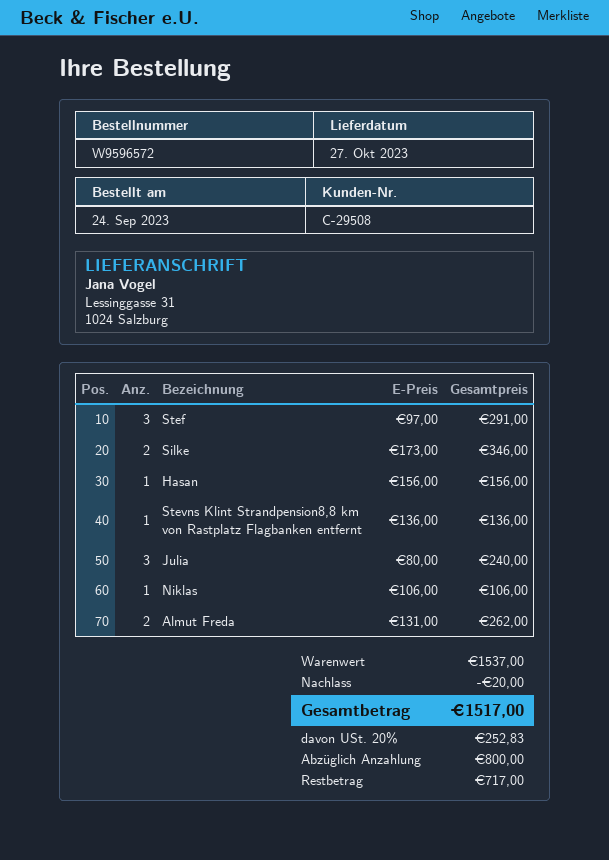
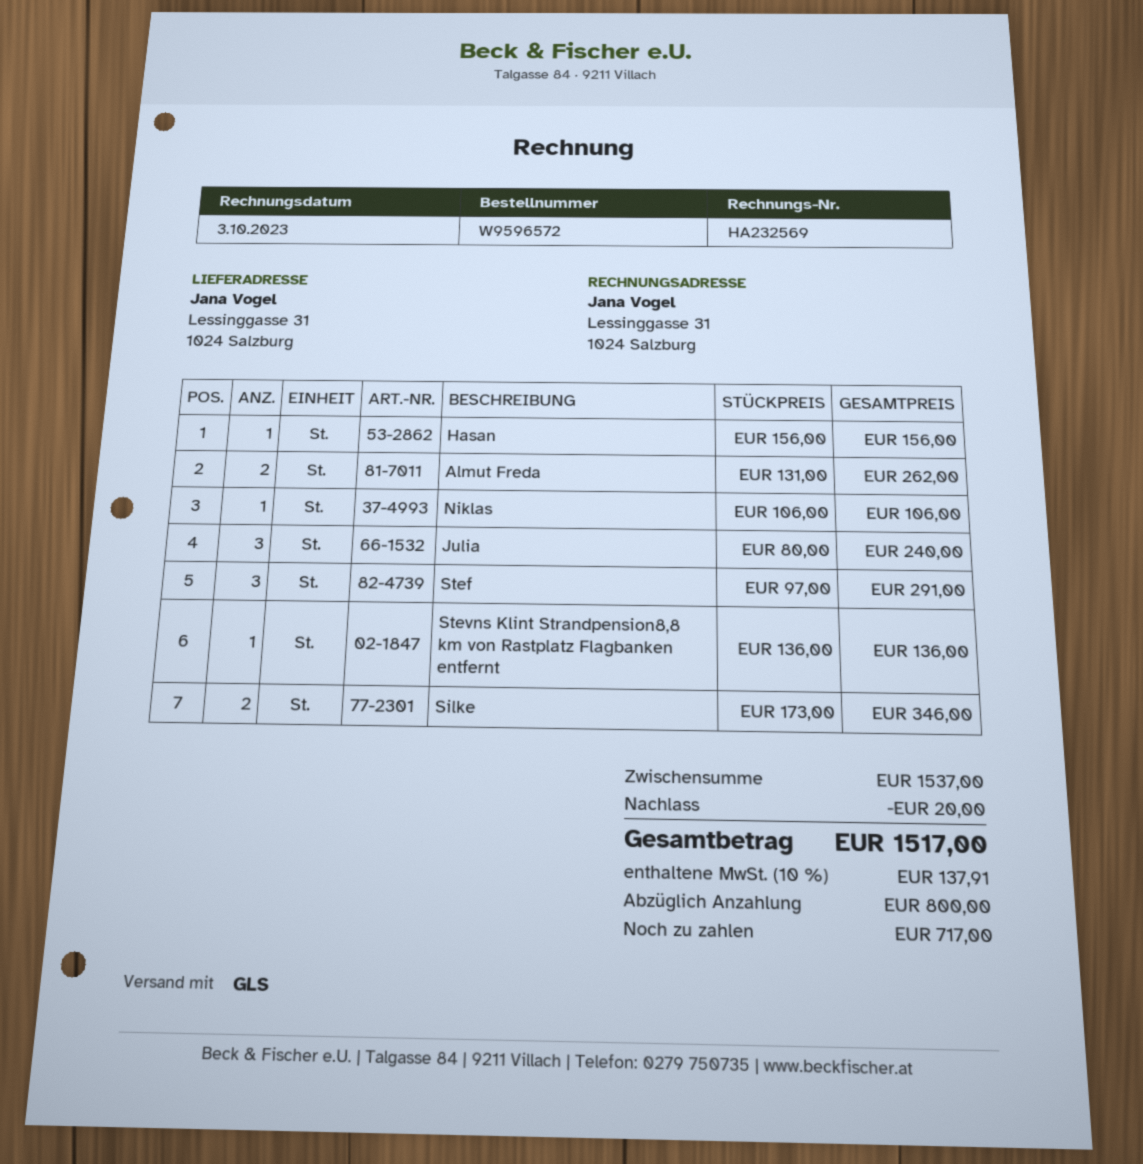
tax: 20% = 252.83 -> 10% = 137.91

